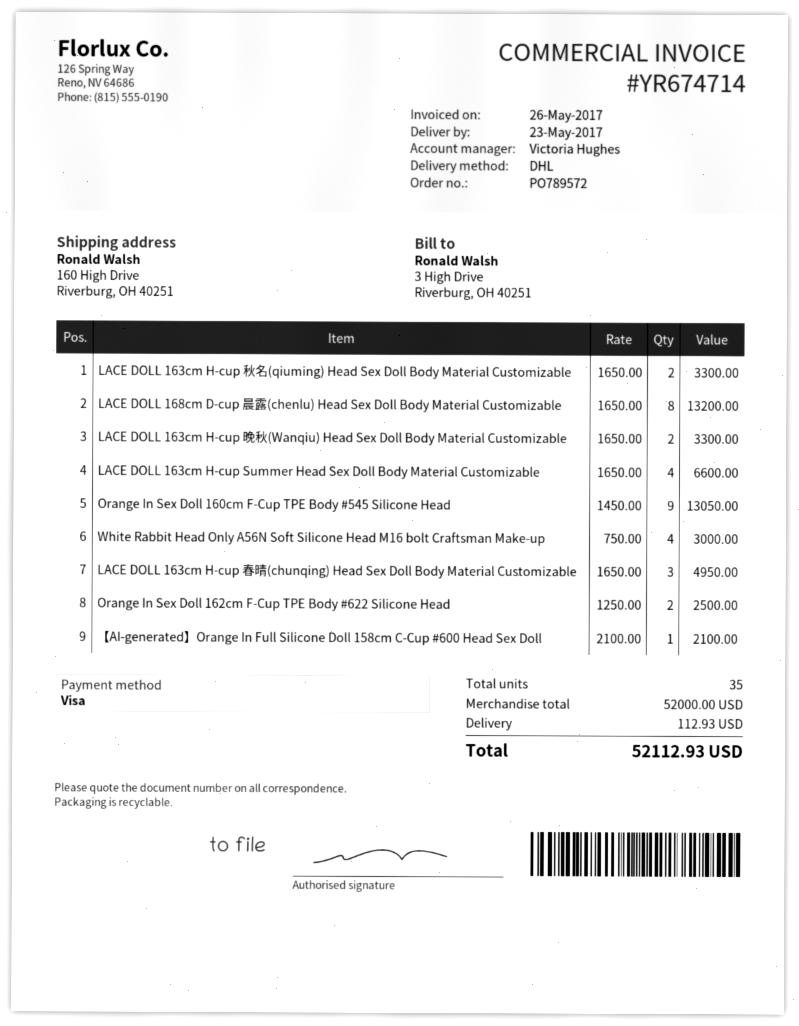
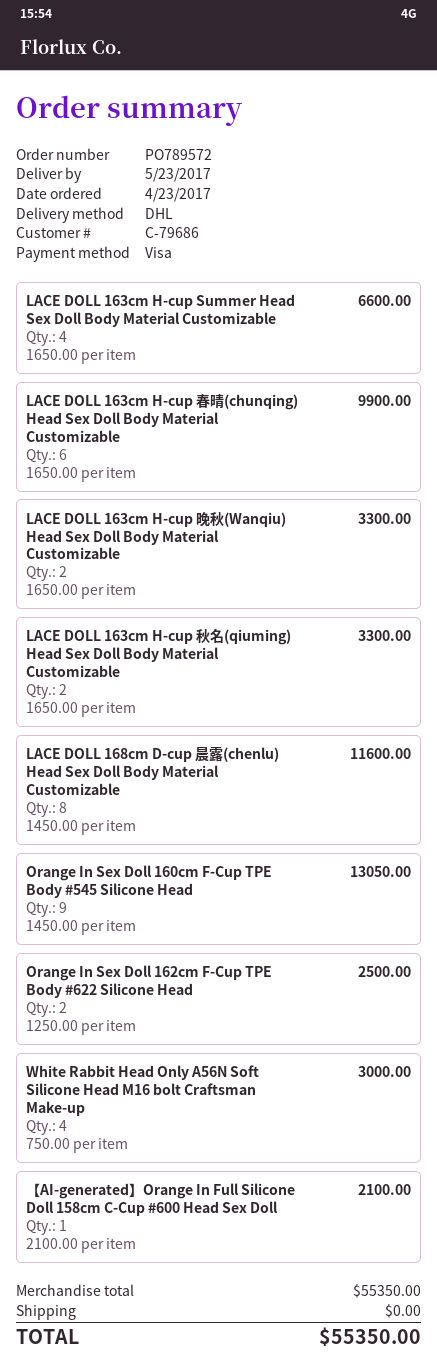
LACE DOLL 168cm D-cup 晨露(chenlu) Head Sex Doll Body Material Customizable: 8 x 1650.00 = 13200.00 -> 8 x 1450.00 = 11600.00
LACE DOLL 163cm H-cup 春晴(chunqing) Head Sex Doll Body Material Customizable: 3 x 1650.00 = 4950.00 -> 6 x 1650.00 = 9900.00
subtotal: 52000.00 -> 55350.00
shipping: 112.93 -> 0.00
total: 52112.93 -> 55350.00

